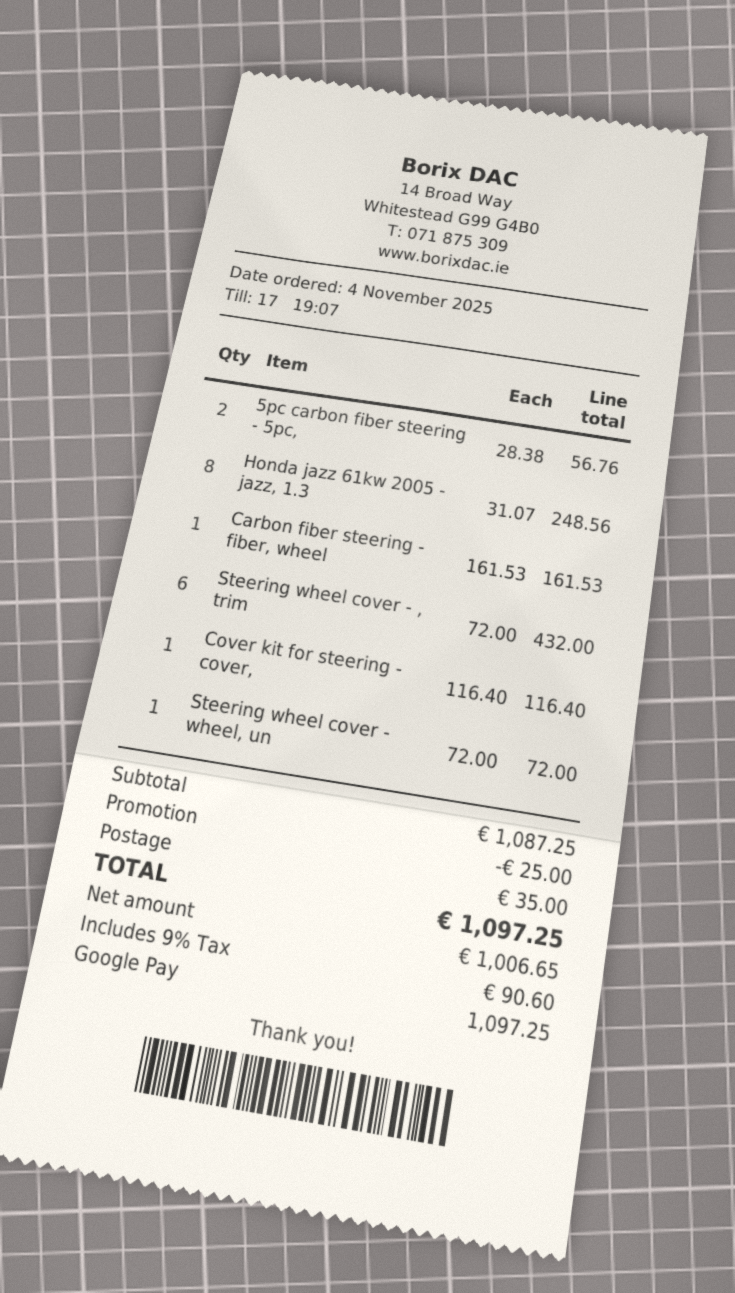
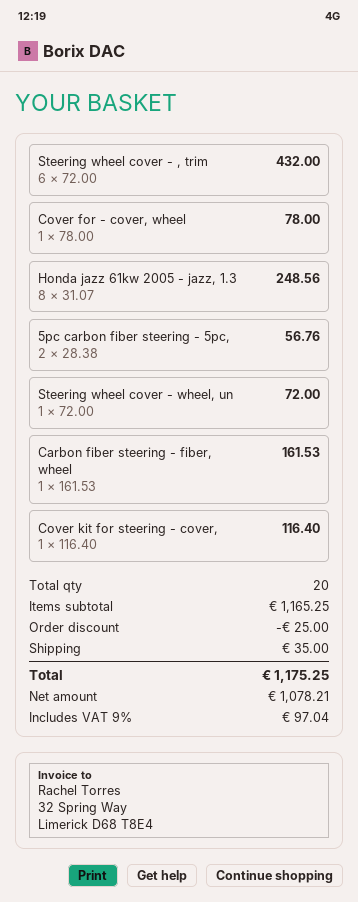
Cover for - cover, wheel: none -> 1 x 78.00 = 78.00
subtotal: 1087.25 -> 1165.25
net: 1006.65 -> 1078.21
tax: 9% = 90.60 -> 9% = 97.04
total: 1097.25 -> 1175.25

